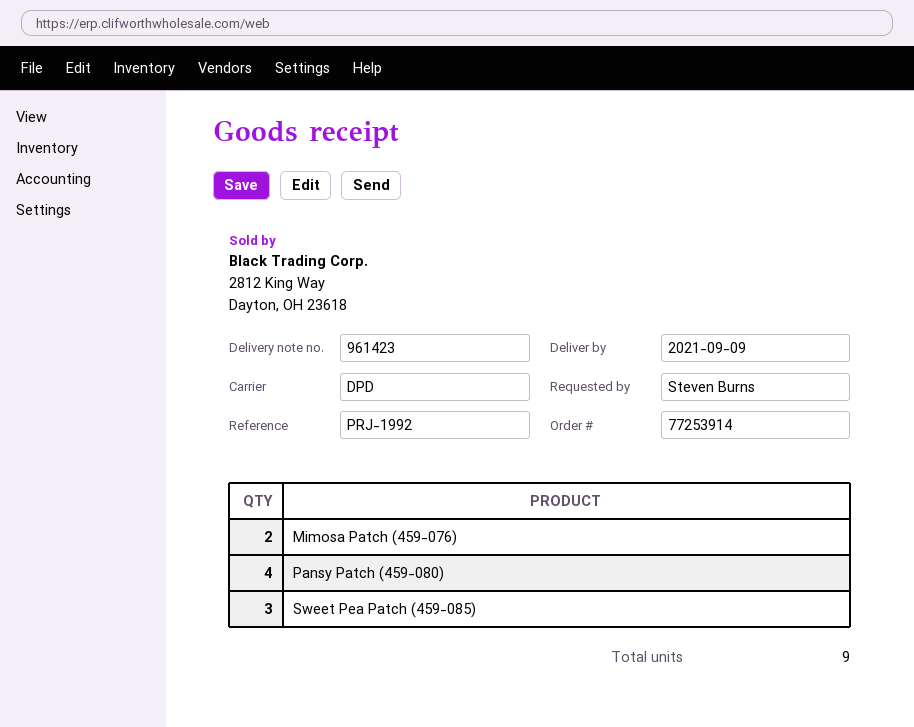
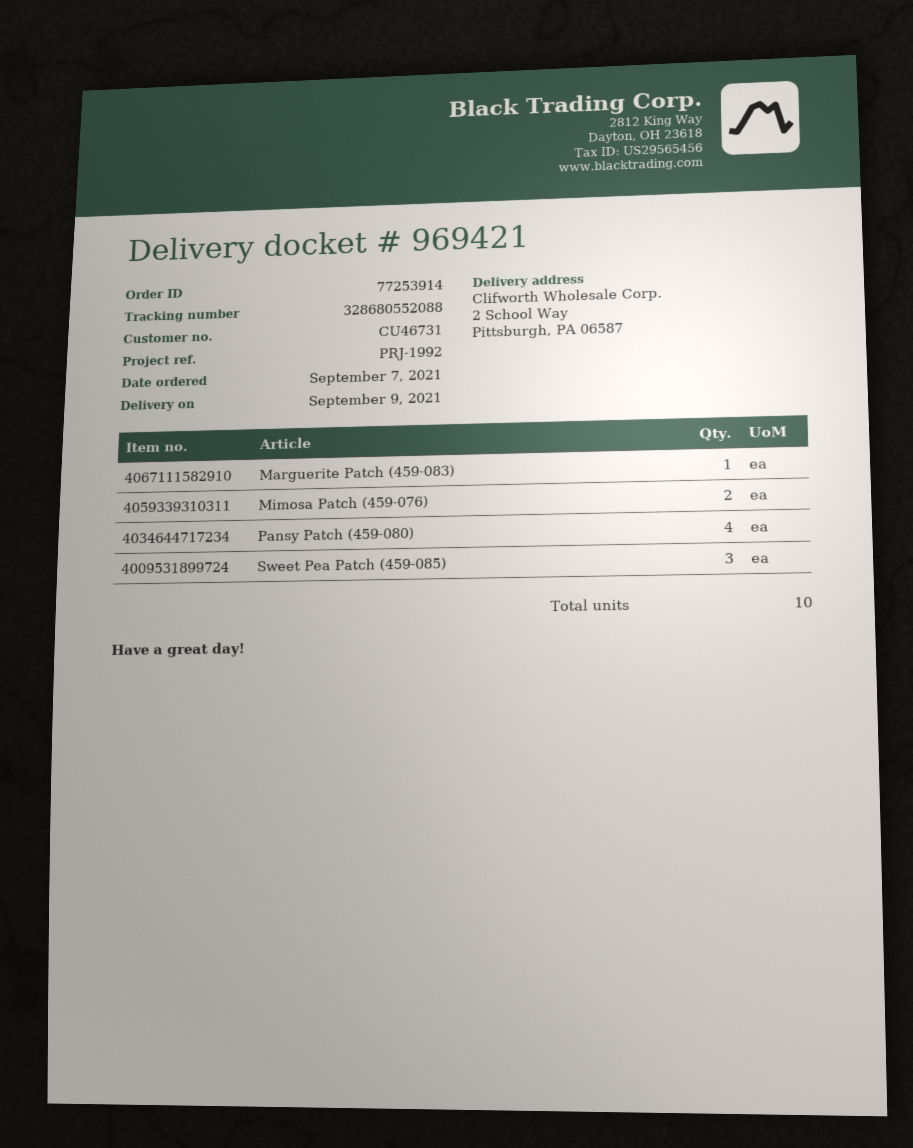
delivery note number: 961423 -> 969421
Marguerite Patch (459-083): none -> 1
total quantity: 9 -> 10

